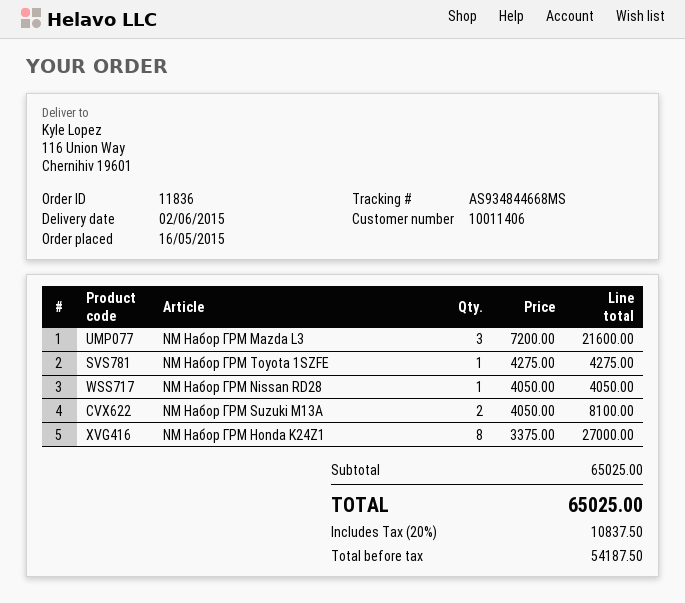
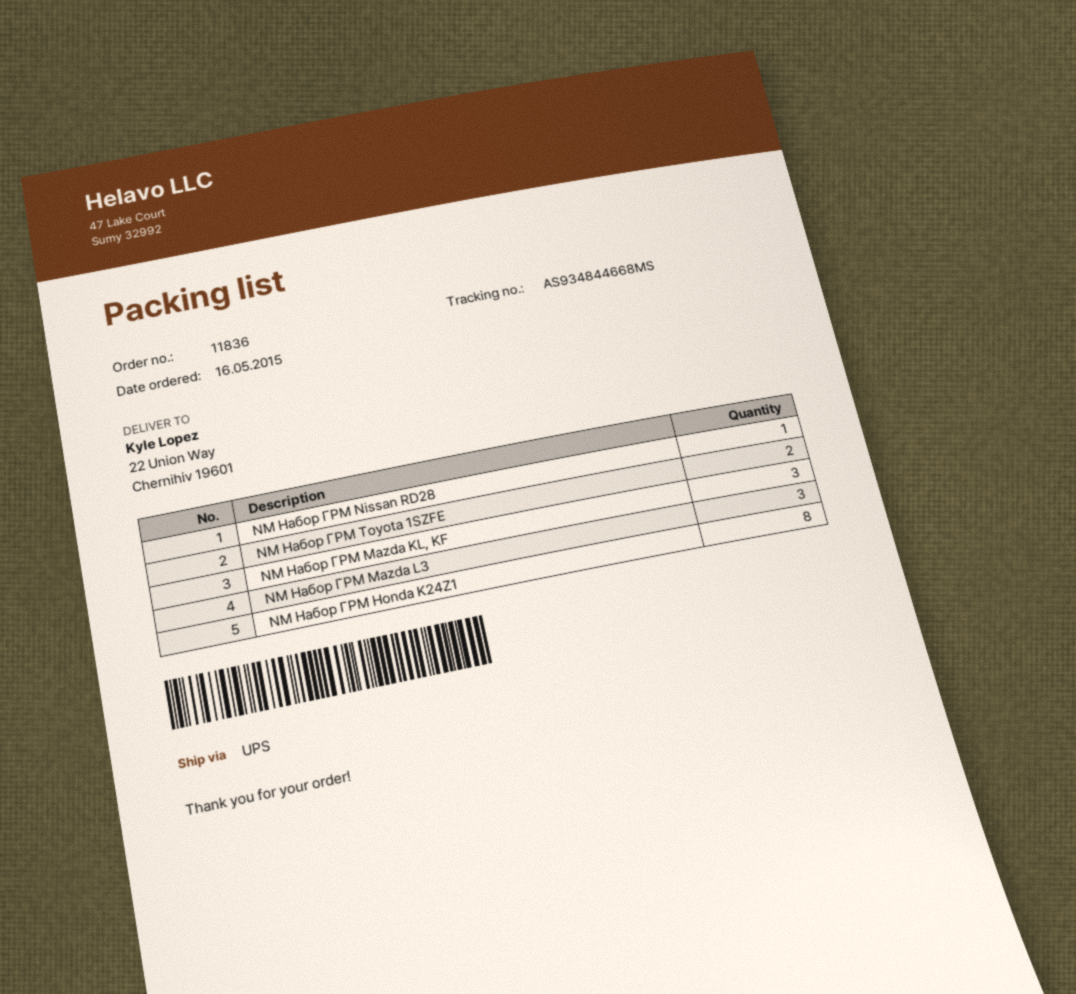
ship to: 116 Union Way, Chernihiv 19601 -> 22 Union Way, Chernihiv 19601
NM Набор ГРМ Toyota 1SZFE: 1 -> 2
NM Набор ГРМ Suzuki M13A: 2 -> none
NM Набор ГРМ Mazda KL, KF: none -> 3

